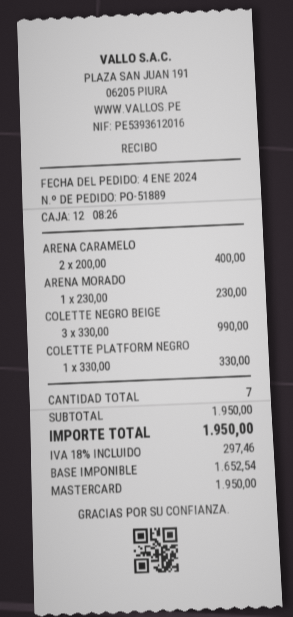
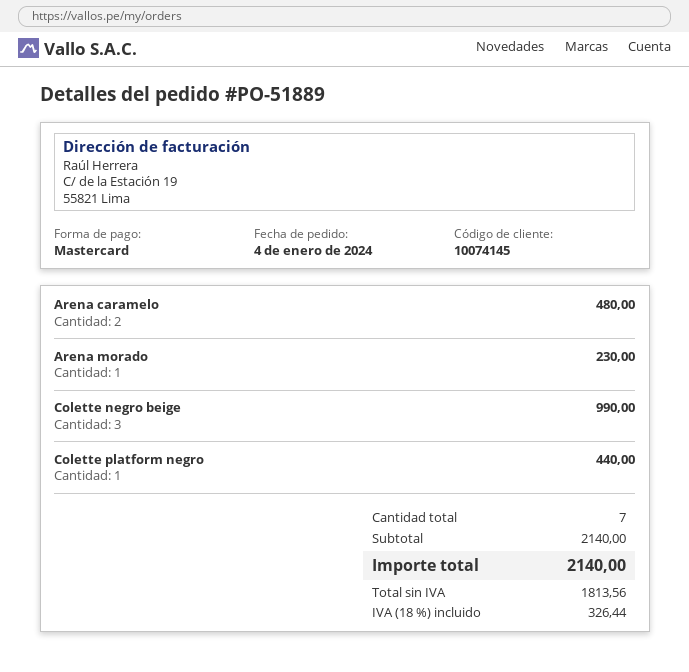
ARENA CARAMELO: 2 for 400.00 -> 2 for 480.00
COLETTE PLATFORM NEGRO: 1 for 330.00 -> 1 for 440.00
subtotal: 1950.00 -> 2140.00
net: 1652.54 -> 1813.56
tax: 18% = 297.46 -> 18% = 326.44
total: 1950.00 -> 2140.00

